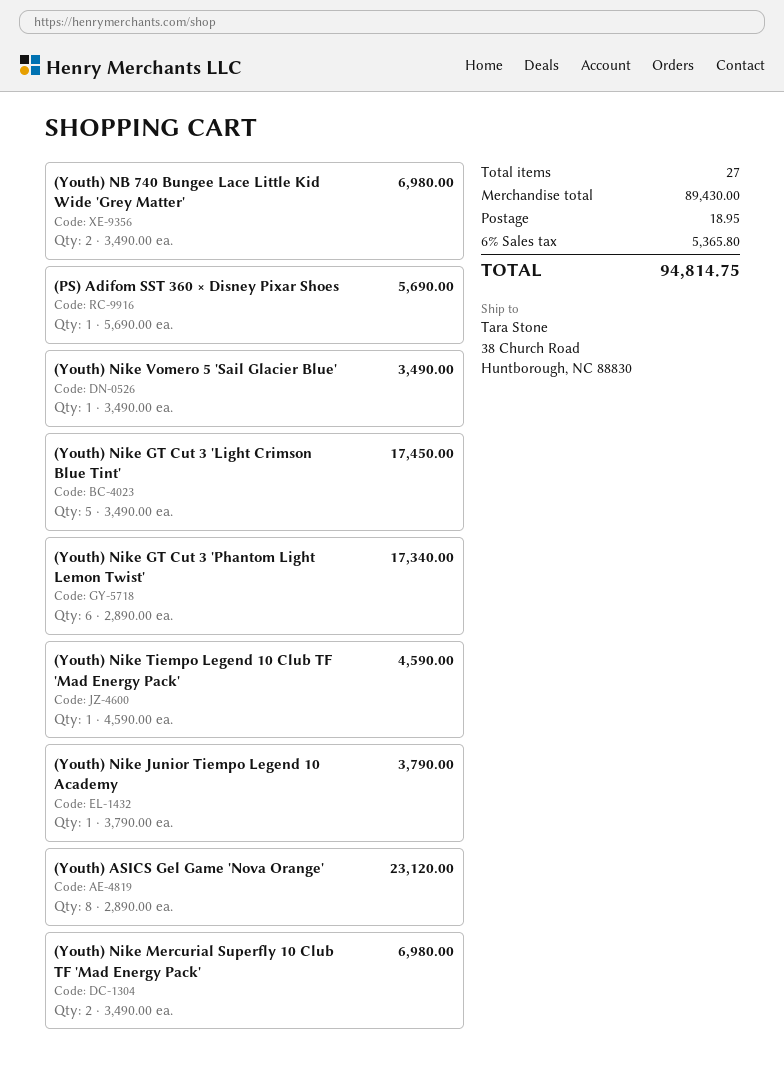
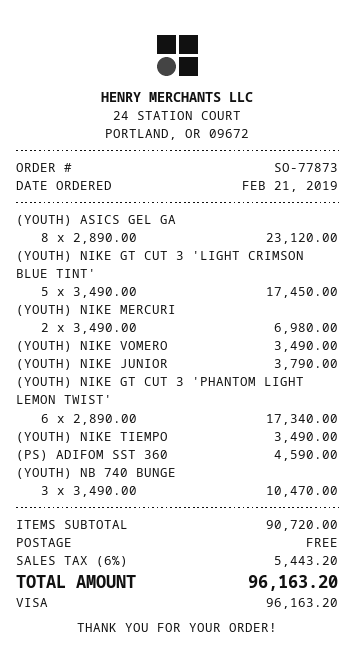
(Youth) NB 740 Bungee Lace Little Kid Wide 'Grey Matter': 2 x 3490.00 = 6980.00 -> 3 x 3490.00 = 10470.00
(PS) Adifom SST 360 × Disney Pixar Shoes: 1 x 5690.00 = 5690.00 -> 1 x 4590.00 = 4590.00
(Youth) Nike Tiempo Legend 10 Club TF 'Mad Energy Pack': 1 x 4590.00 = 4590.00 -> 1 x 3490.00 = 3490.00
subtotal: 89430.00 -> 90720.00
shipping: 18.95 -> 0.00
tax: 6% = 5365.80 -> 6% = 5443.20
total: 94814.75 -> 96163.20

